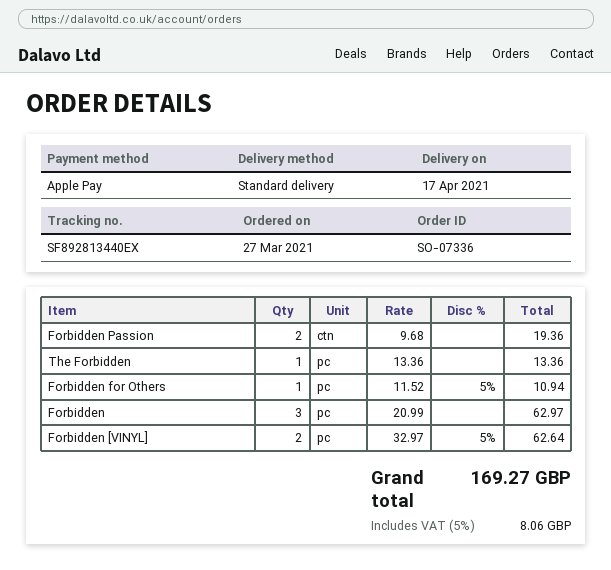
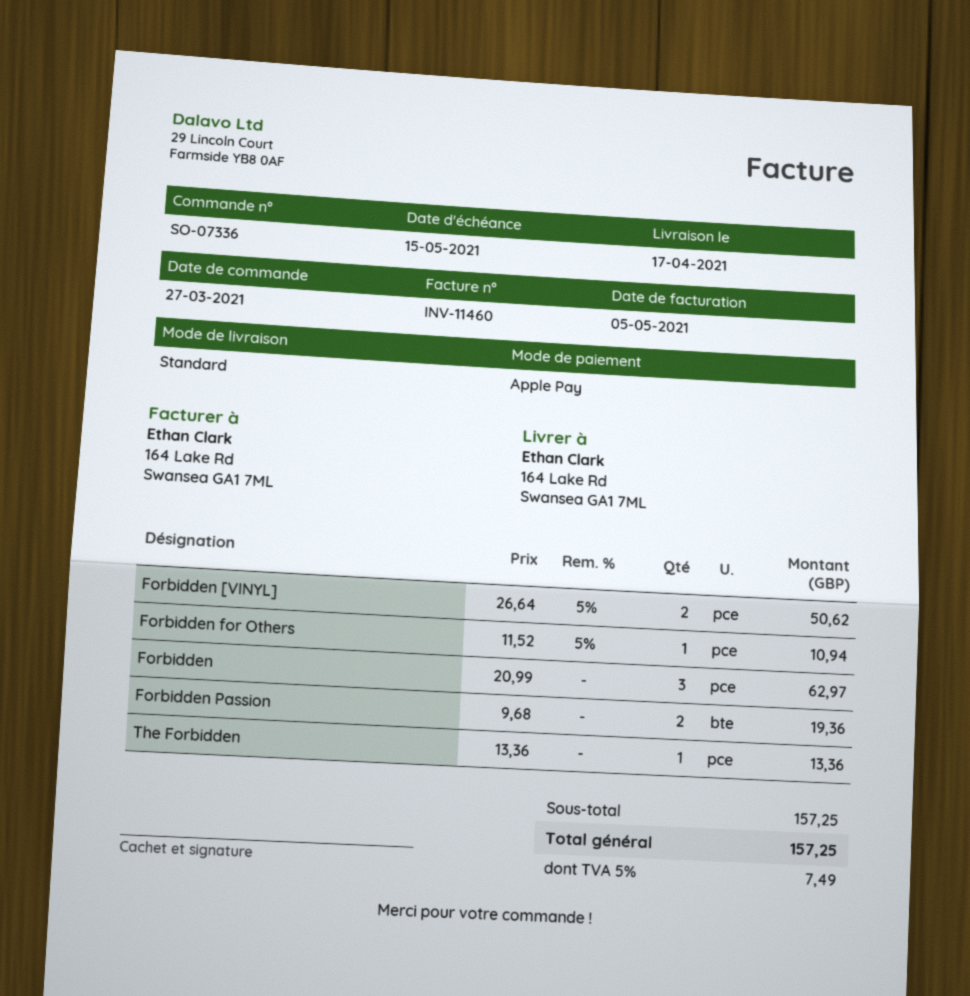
Forbidden [VINYL]: 2 x 32.97 - 5% = 62.64 -> 2 x 26.64 - 5% = 50.62
tax: 5% = 8.06 -> 5% = 7.49
total: 169.27 -> 157.25

